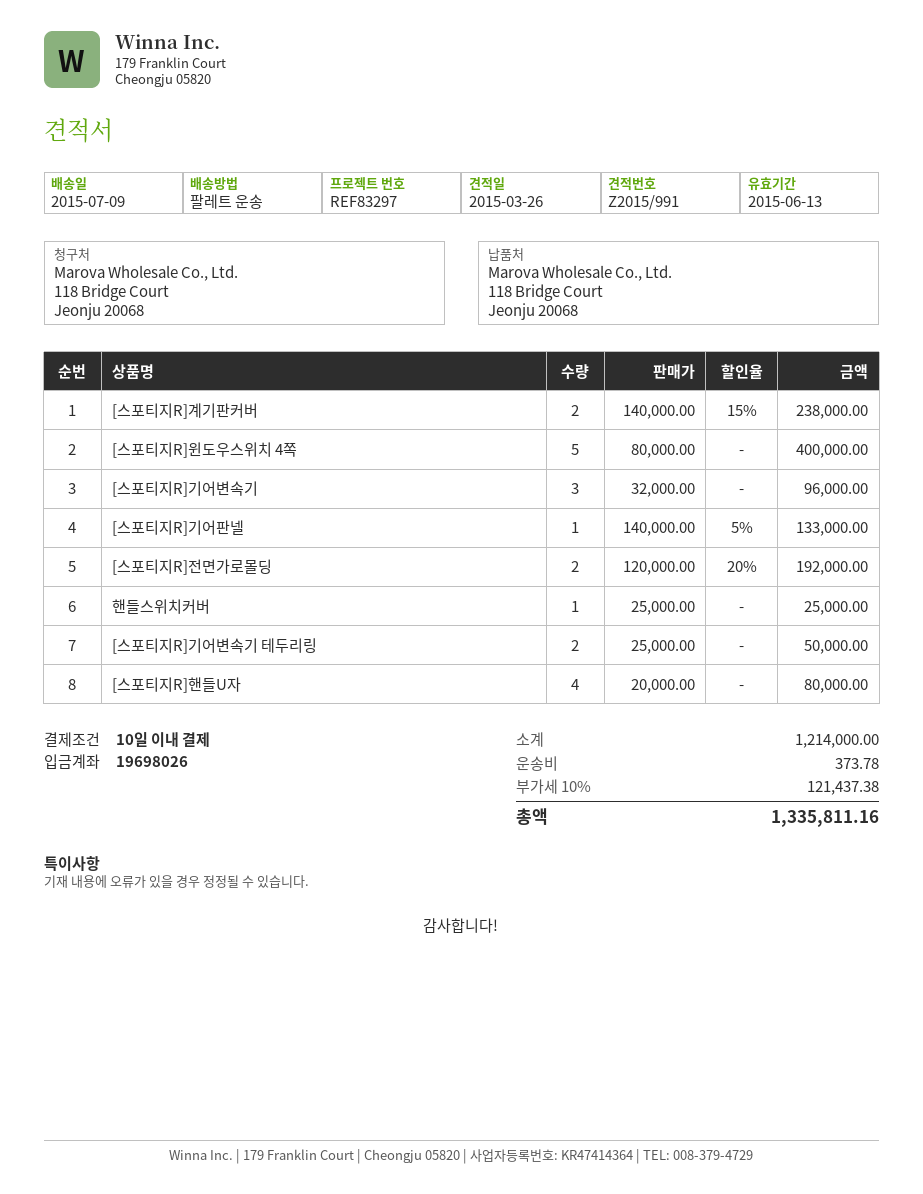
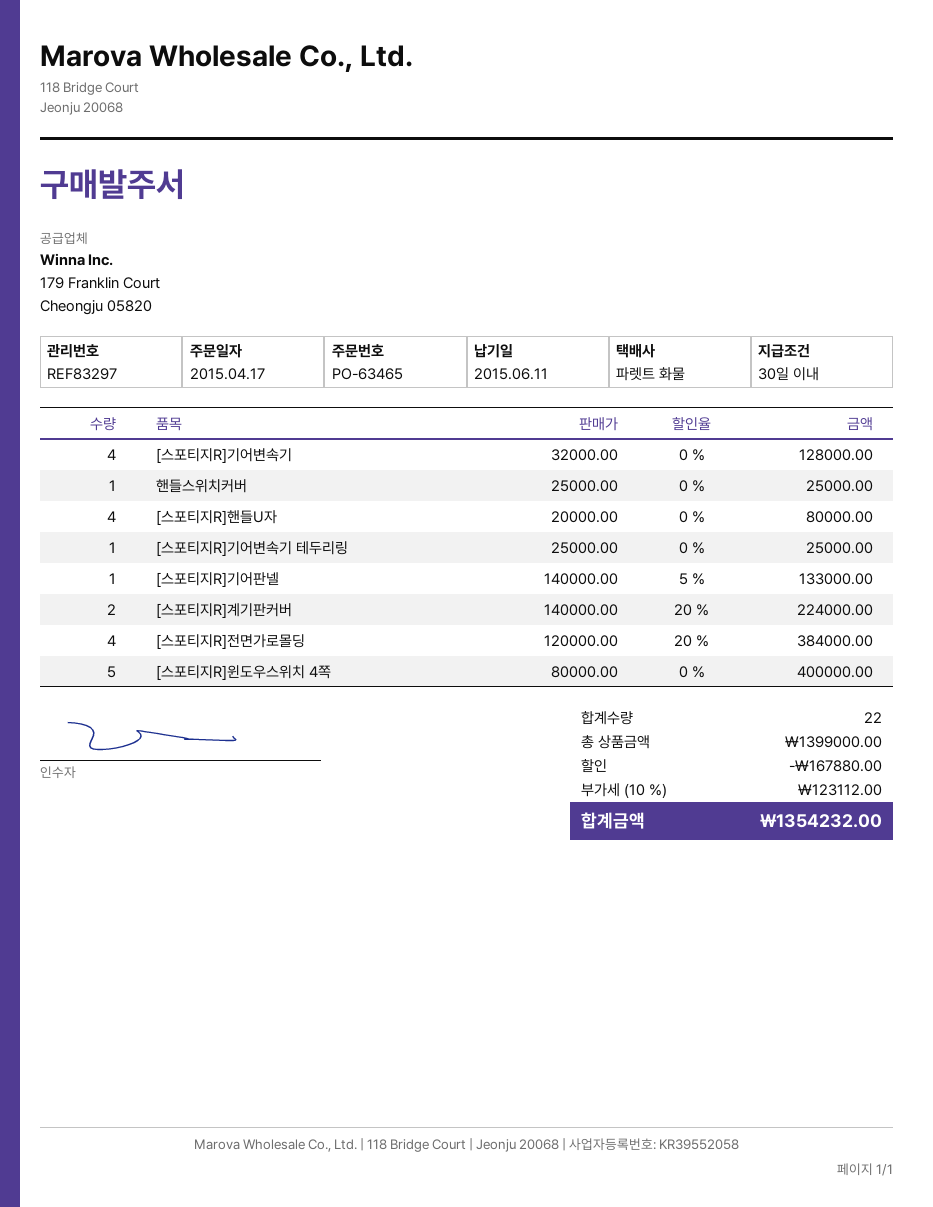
delivery date: 2015-07-09 -> 2015-06-11
payment terms: 10 days -> 30 days
[스포티지R]계기판커버: 2 x 140000.00 - 15% = 238000.00 -> 2 x 140000.00 - 20% = 224000.00
[스포티지R]기어변속기: 3 x 32000.00 = 96000.00 -> 4 x 32000.00 = 128000.00
[스포티지R]전면가로몰딩: 2 x 120000.00 - 20% = 192000.00 -> 4 x 120000.00 - 20% = 384000.00
[스포티지R]기어변속기 테두리링: 2 x 25000.00 = 50000.00 -> 1 x 25000.00 = 25000.00
subtotal: 1214000.00 -> 1399000.00
discount: none -> 167880.00
shipping: 373.78 -> none
tax: 10% = 121437.38 -> 10% = 123112.00
total: 1335811.16 -> 1354232.00

